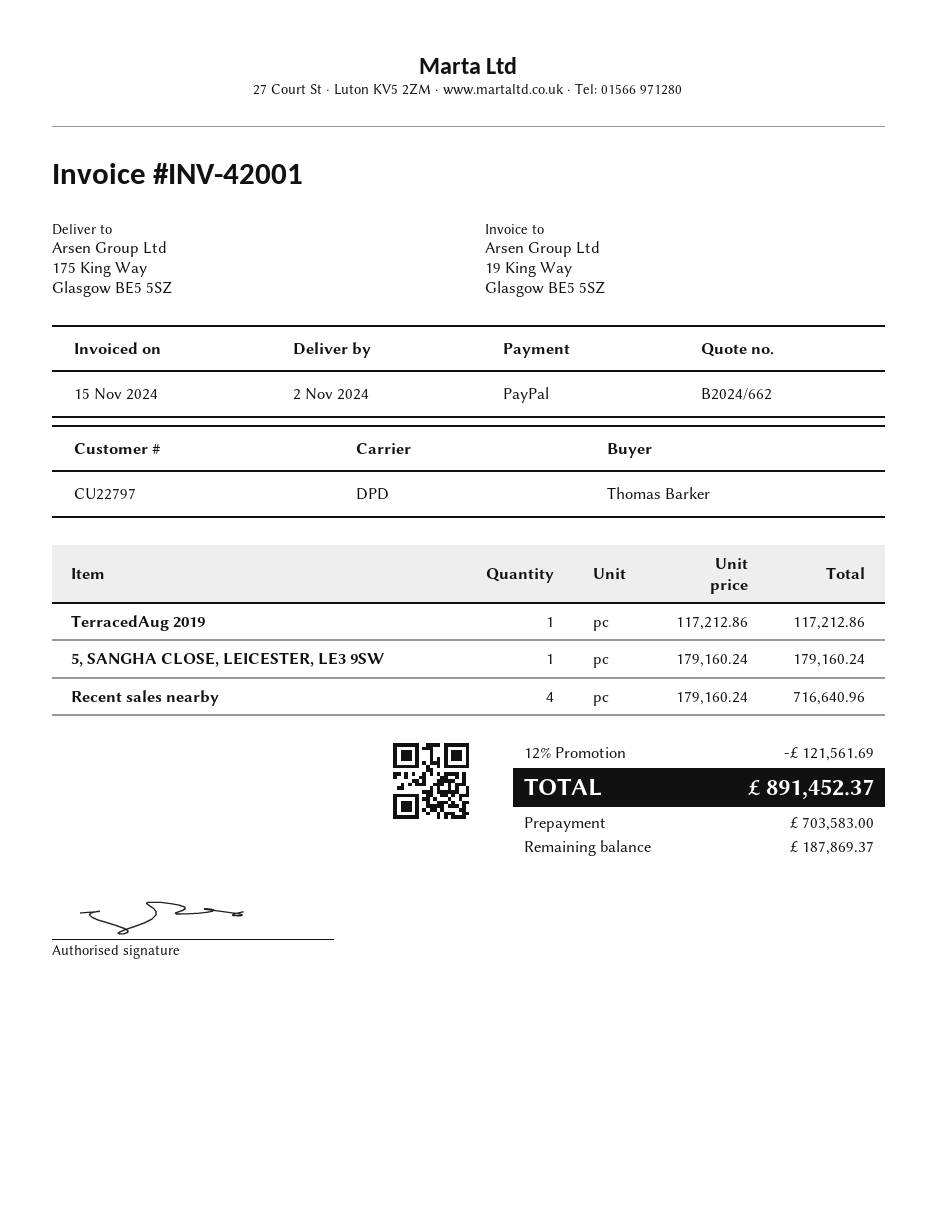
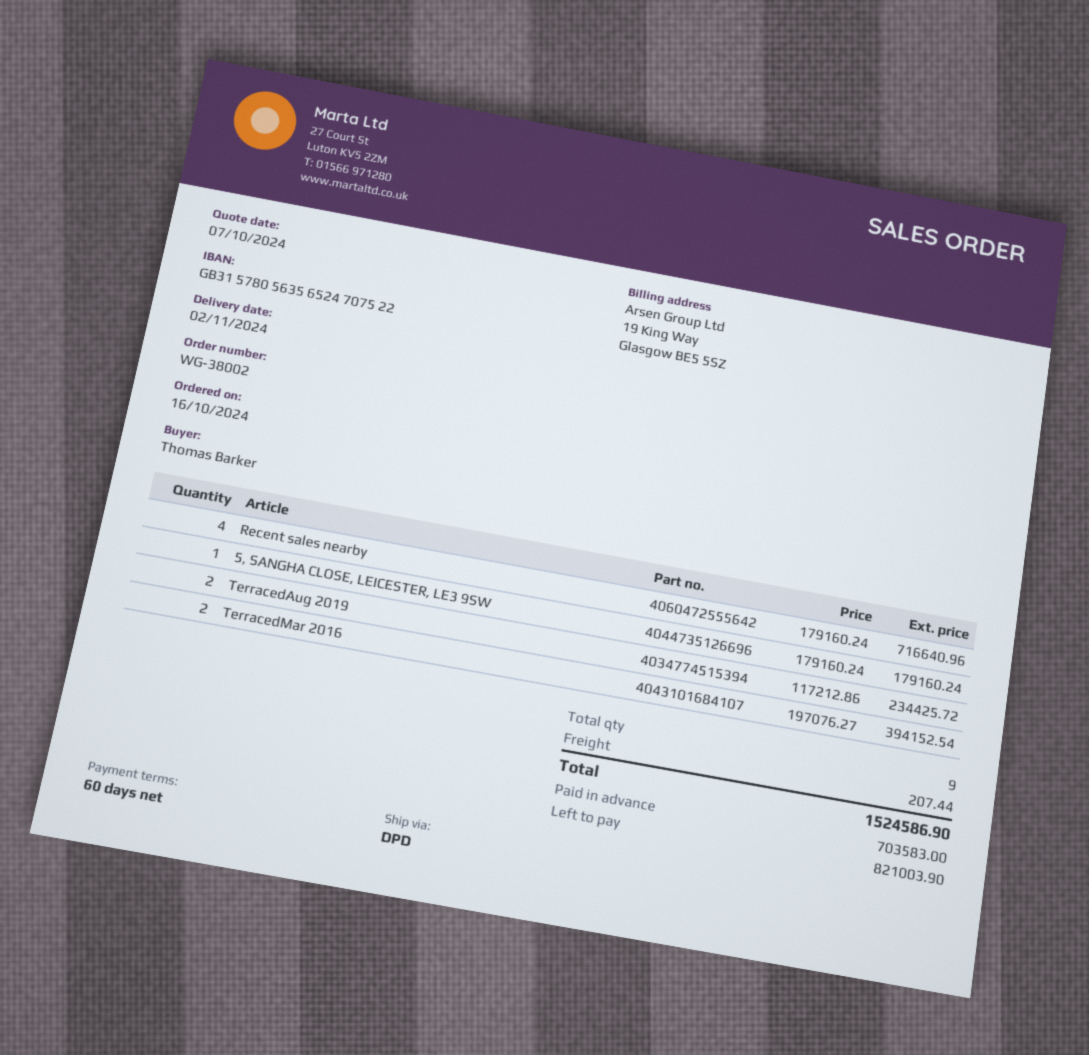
TerracedAug 2019: 1 x 117212.86 = 117212.86 -> 2 x 117212.86 = 234425.72
TerracedMar 2016: none -> 2 x 197076.27 = 394152.54
discount: 12% = 121561.69 -> none
shipping: none -> 207.44
total: 891452.37 -> 1524586.90
balance: 187869.37 -> 821003.90

